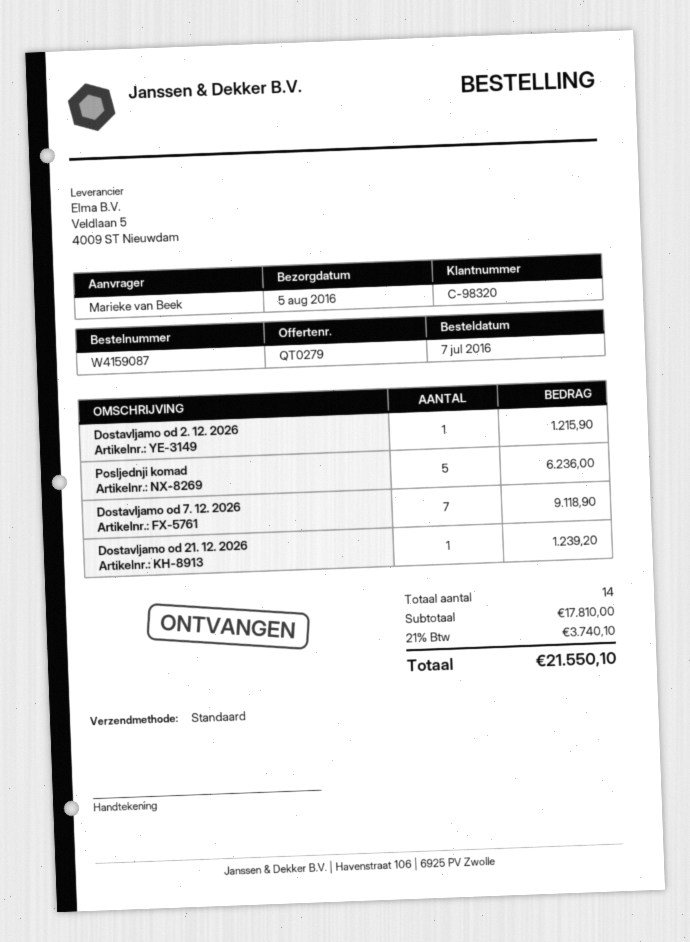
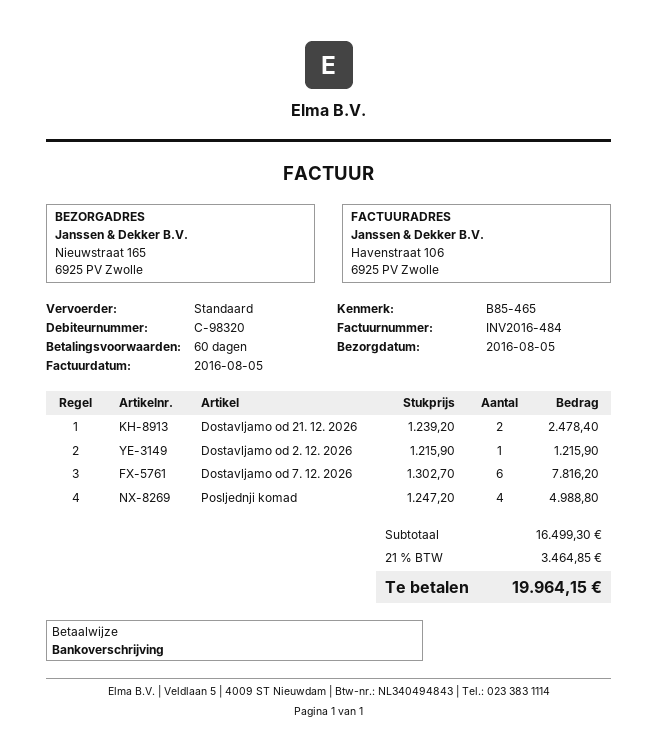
Posljednji komad: 5 for 6236.00 -> 4 for 4988.80
Dostavljamo od 7. 12. 2026: 7 for 9118.90 -> 6 for 7816.20
Dostavljamo od 21. 12. 2026: 1 for 1239.20 -> 2 for 2478.40
subtotal: 17810.00 -> 16499.30
tax: 21% = 3740.10 -> 21% = 3464.85
total: 21550.10 -> 19964.15

